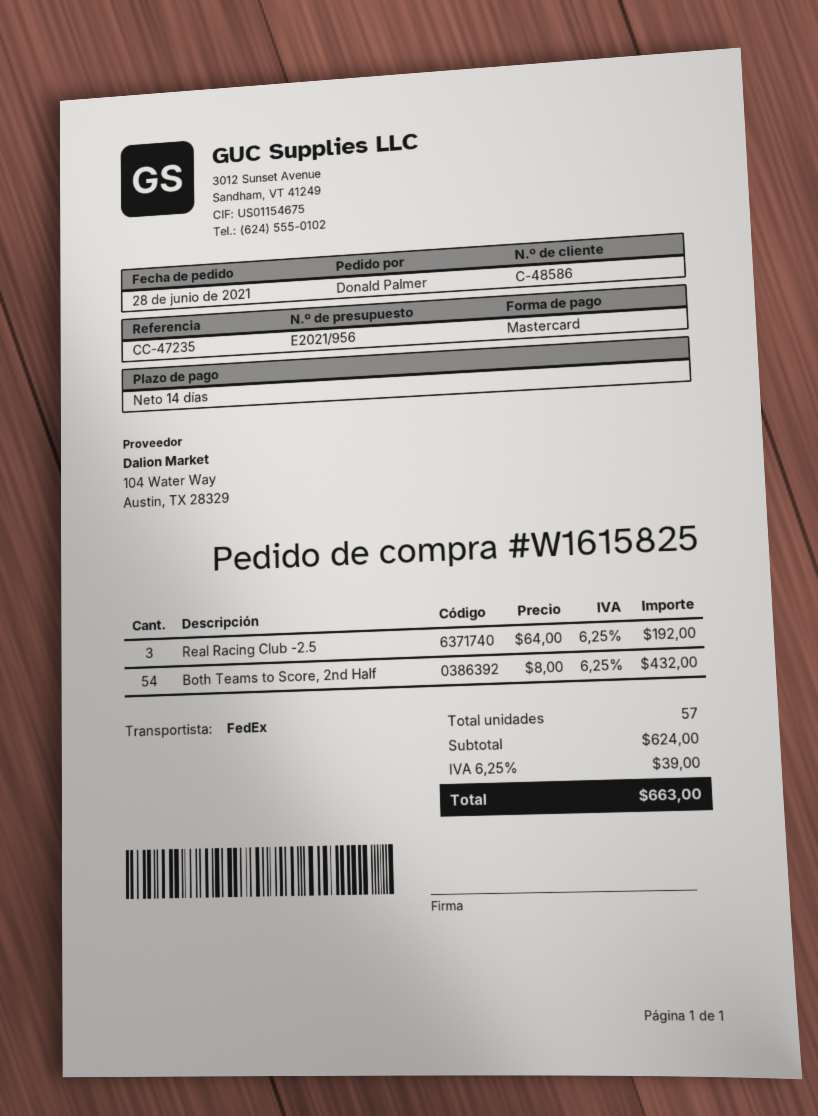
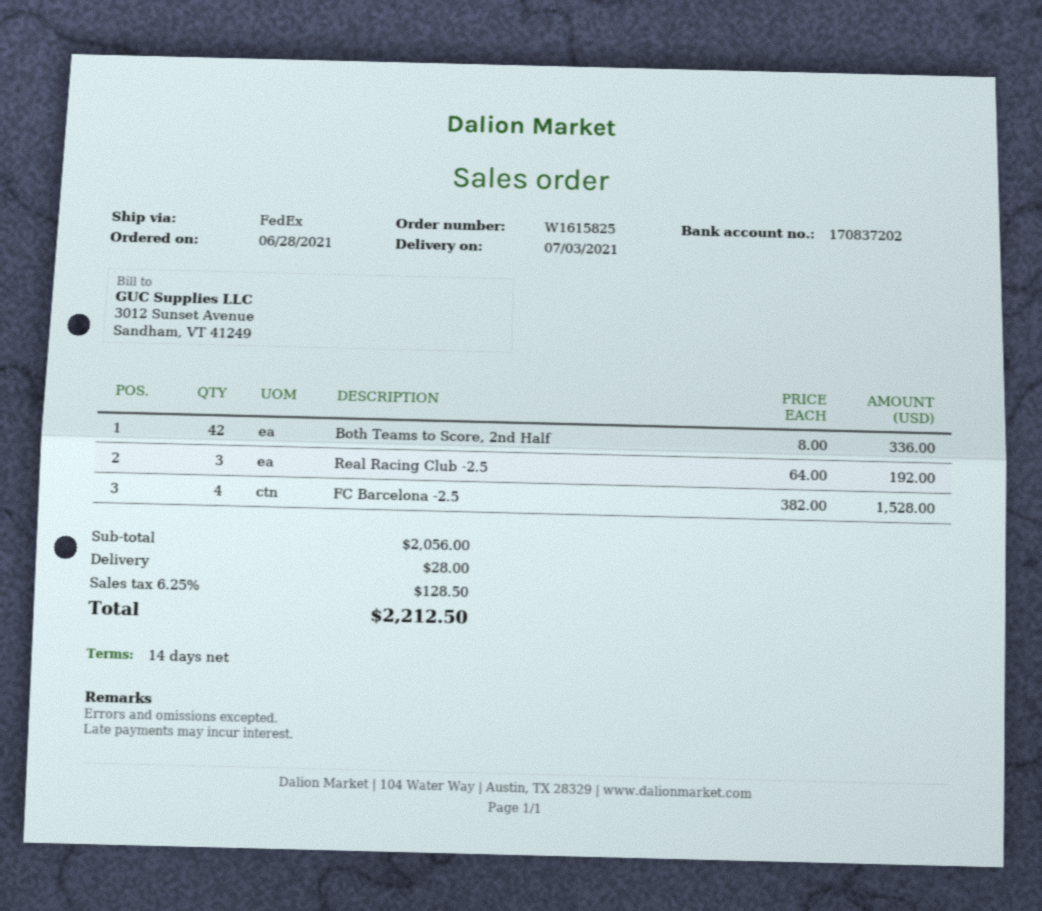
Both Teams to Score, 2nd Half: 54 x 8.00 = 432.00 -> 42 x 8.00 = 336.00
FC Barcelona -2.5: none -> 4 x 382.00 = 1528.00
subtotal: 624.00 -> 2056.00
shipping: none -> 28.00
tax: 6.25% = 39.00 -> 6.25% = 128.50
total: 663.00 -> 2212.50

